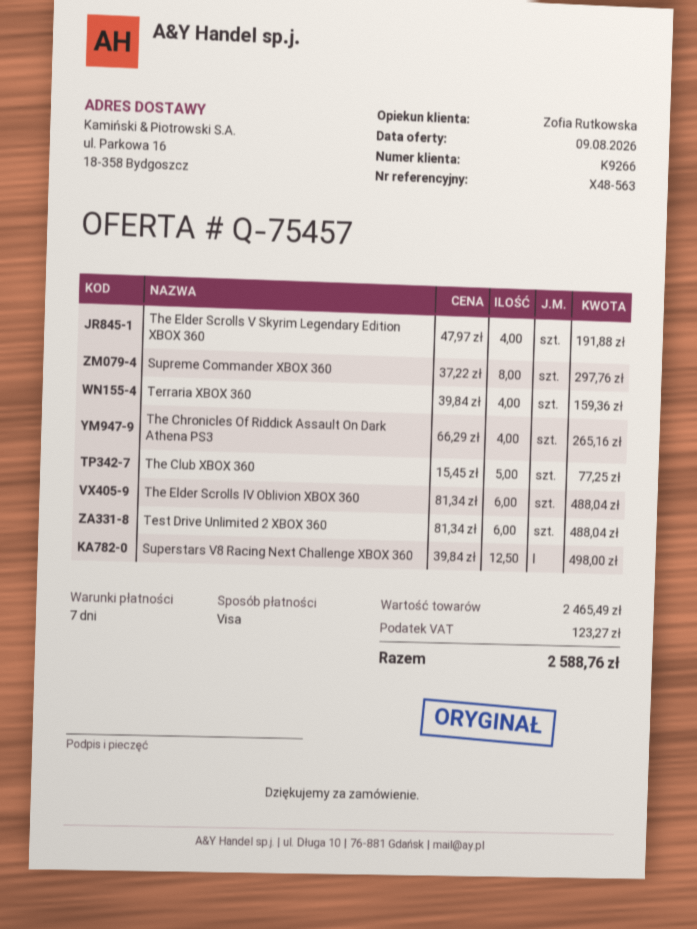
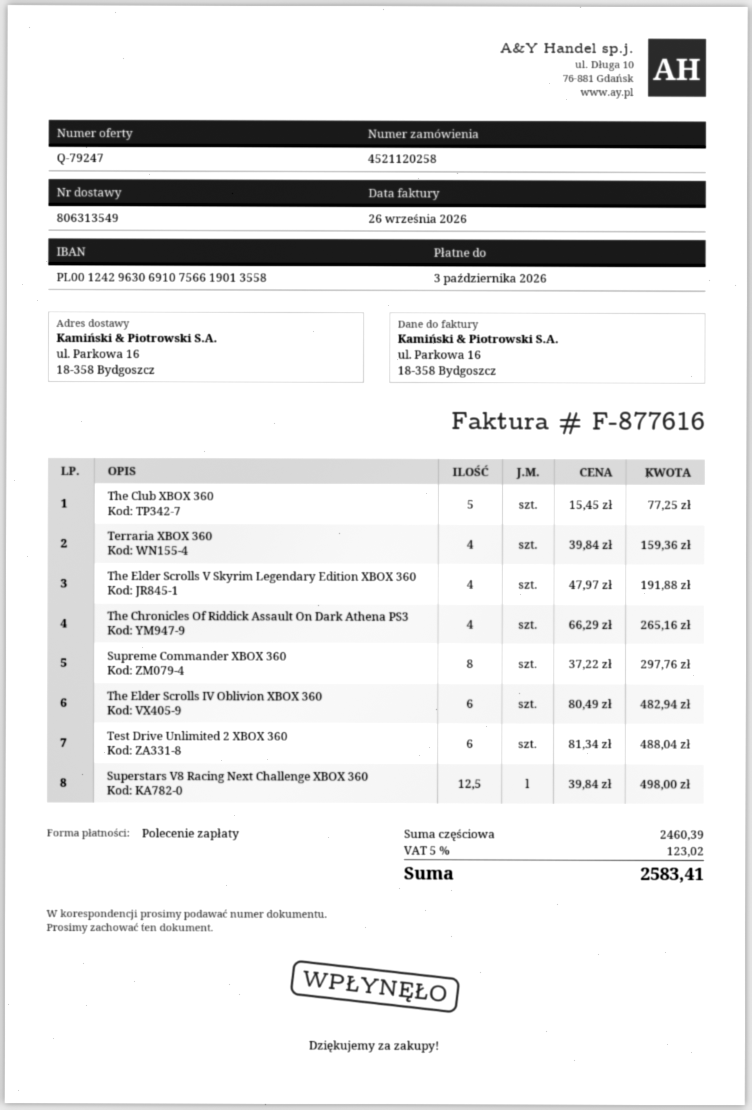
quote number: Q-75457 -> Q-79247
payment method: Visa -> direct debit
The Elder Scrolls IV Oblivion XBOX 360: 6 x 81.34 = 488.04 -> 6 x 80.49 = 482.94
subtotal: 2465.49 -> 2460.39
tax: 123.27 -> 123.02
total: 2588.76 -> 2583.41

